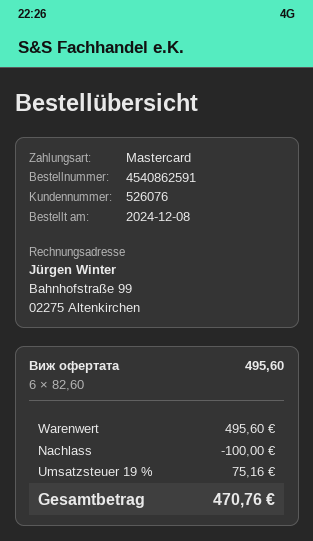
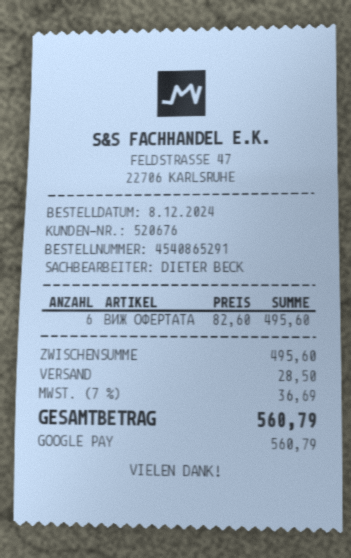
order number: 4540862591 -> 4540865291
customer number: 526076 -> 520676
payment method: Mastercard -> Google Pay
discount: 100.00 -> none
shipping: none -> 28.50
tax: 19% = 75.16 -> 7% = 36.69
total: 470.76 -> 560.79

